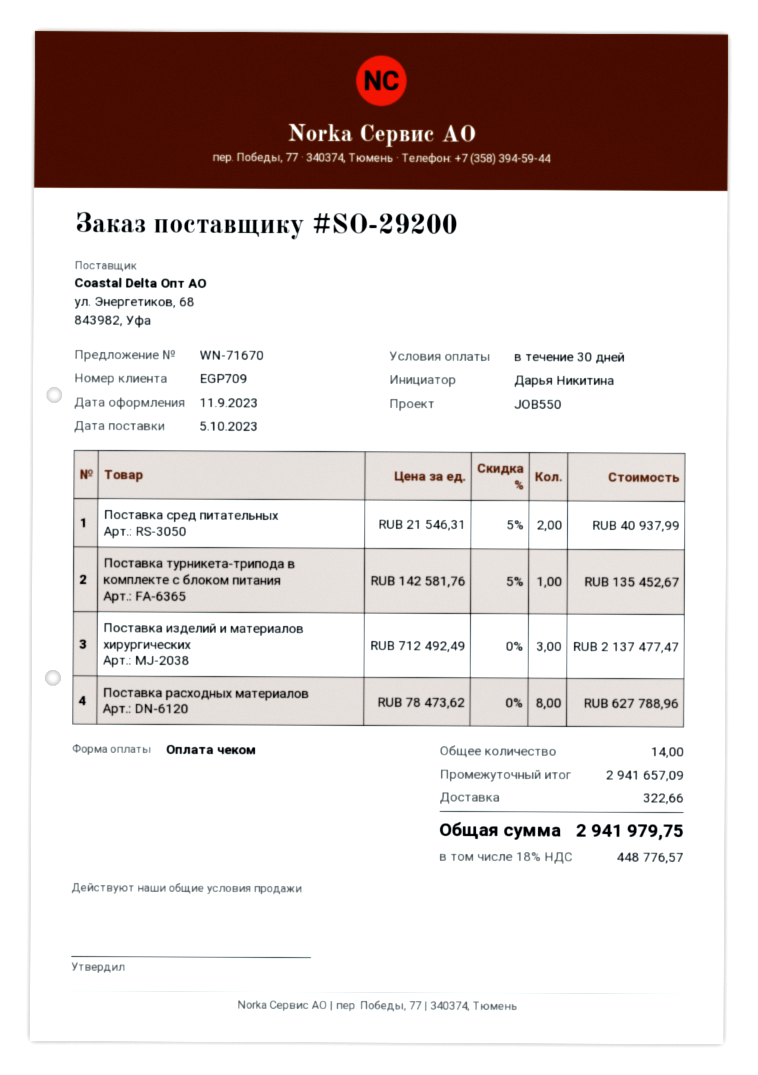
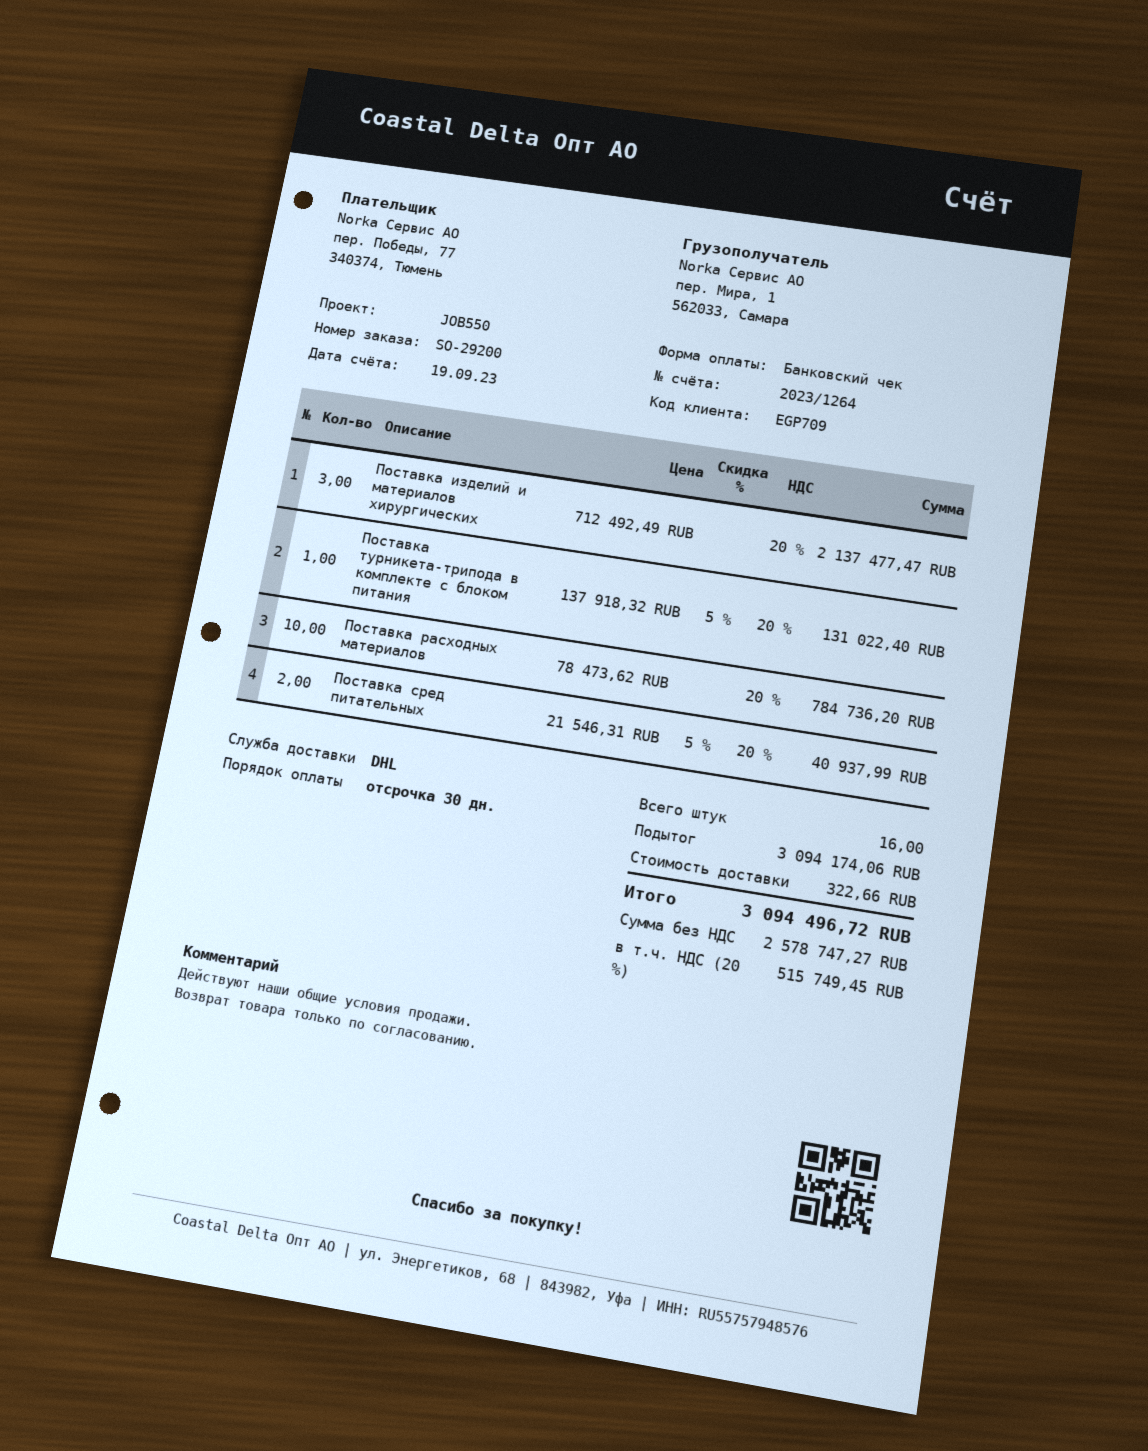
Поставка турникета-трипода в комплекте с блоком питания: 1 x 142581.76 - 5% = 135452.67 -> 1 x 137918.32 - 5% = 131022.40
Поставка расходных материалов: 8 x 78473.62 = 627788.96 -> 10 x 78473.62 = 784736.20
total quantity: 14 -> 16
subtotal: 2941657.09 -> 3094174.06
tax: 18% = 448776.57 -> 20% = 515749.45
total: 2941979.75 -> 3094496.72

